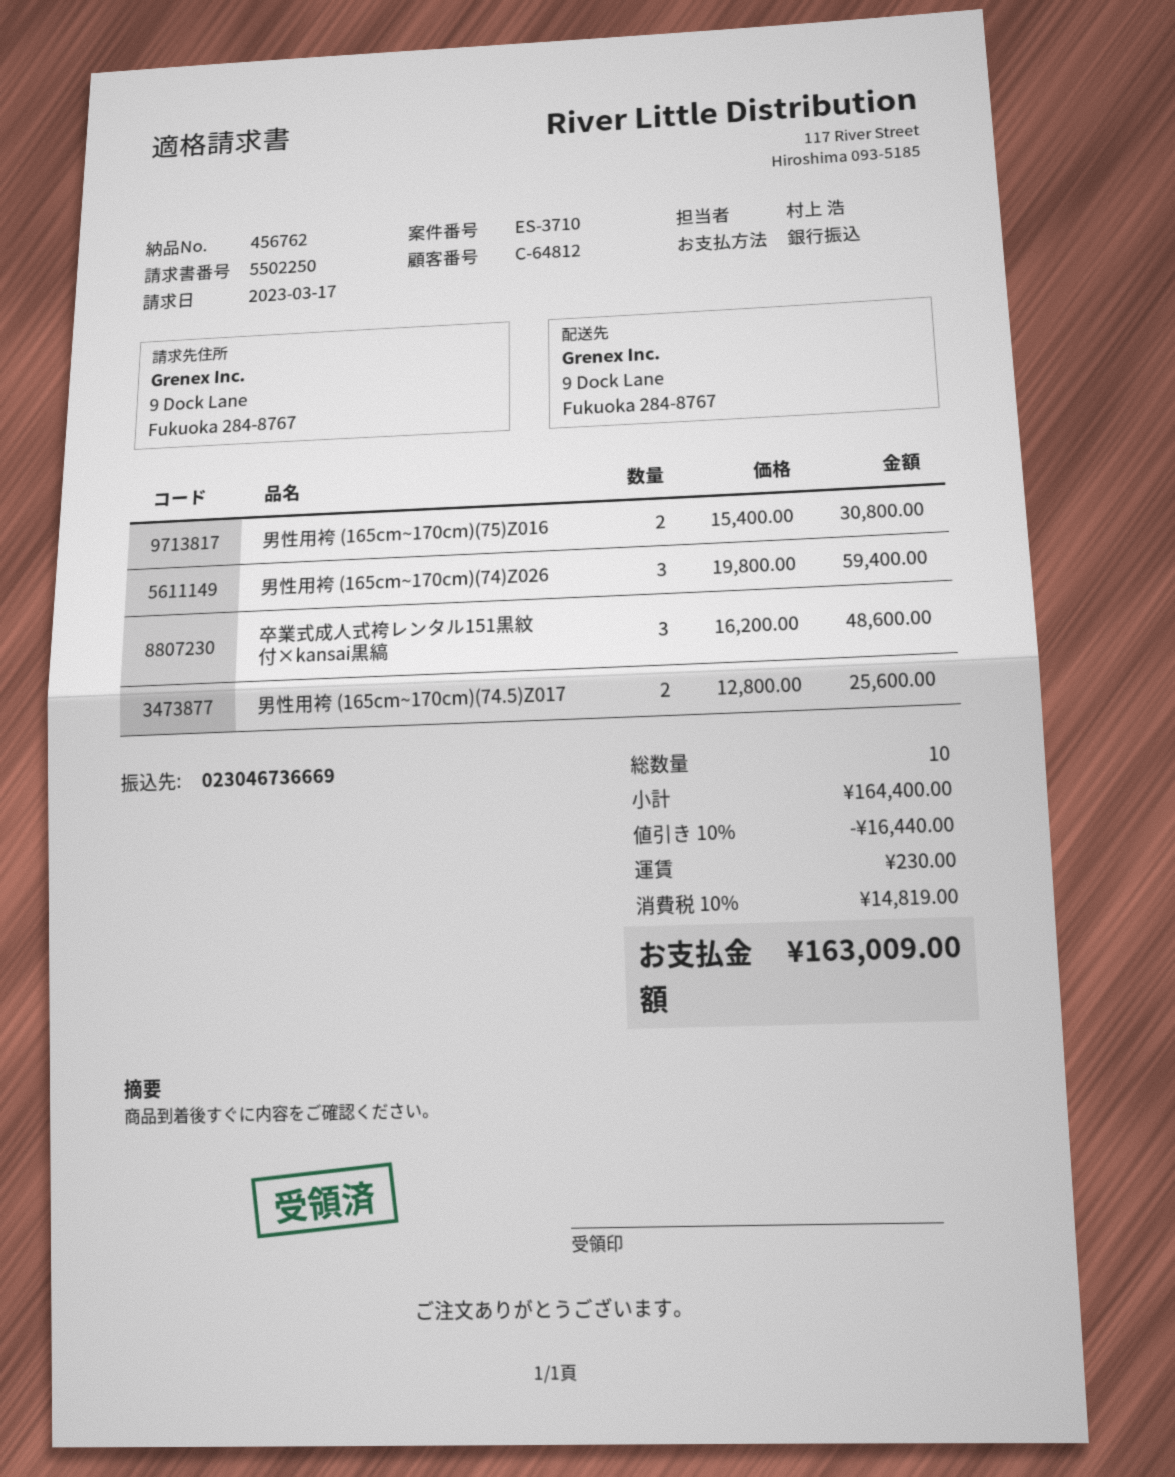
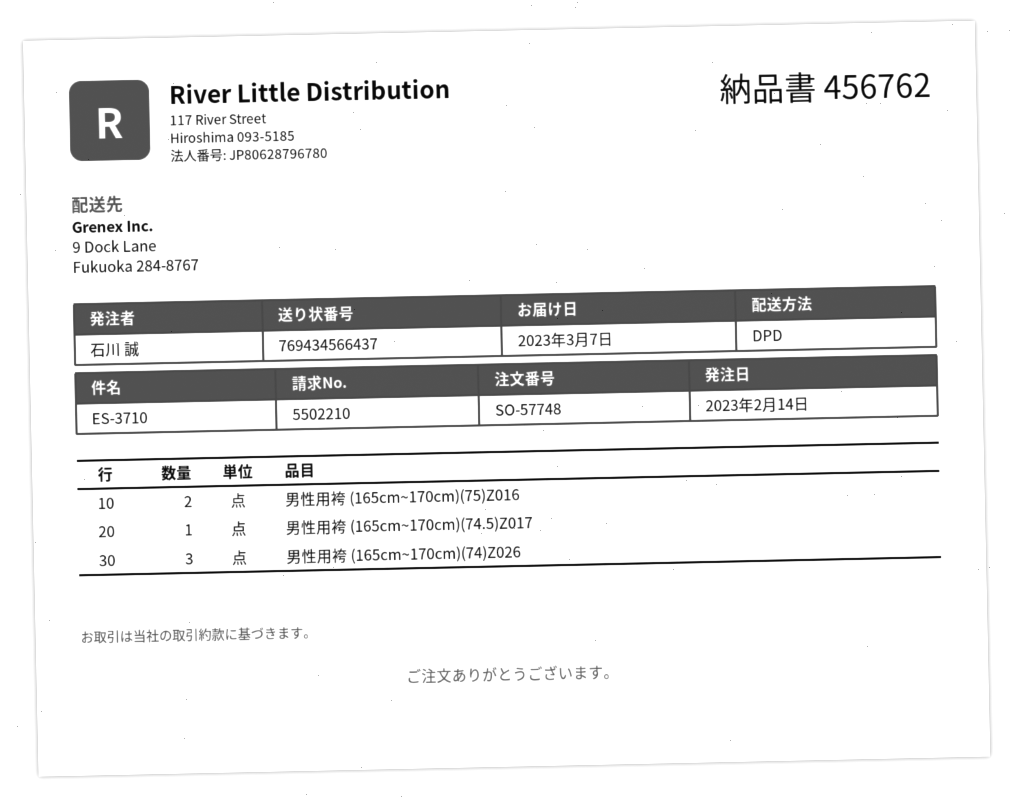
invoice number: 5502250 -> 5502210
卒業式成人式袴レンタル151黒紋付×kansai黒縞: 3 -> none
男性用袴 (165cm~170cm)(74.5)Z017: 2 -> 1

